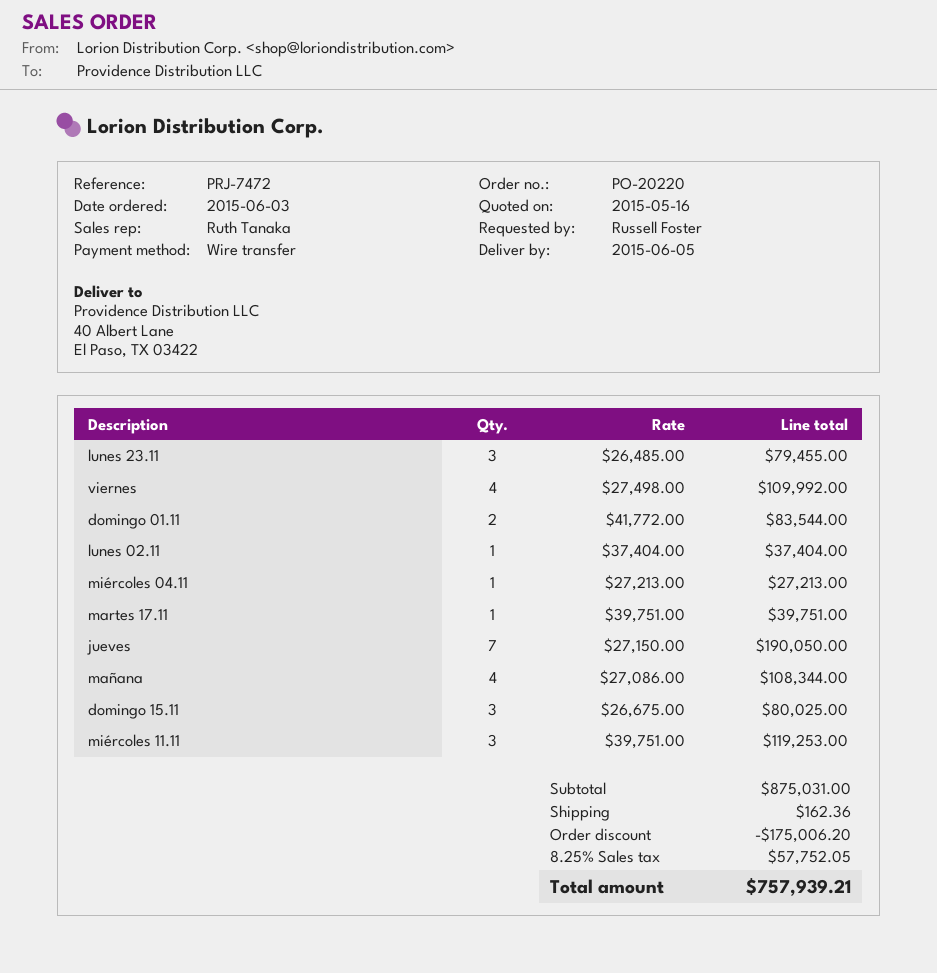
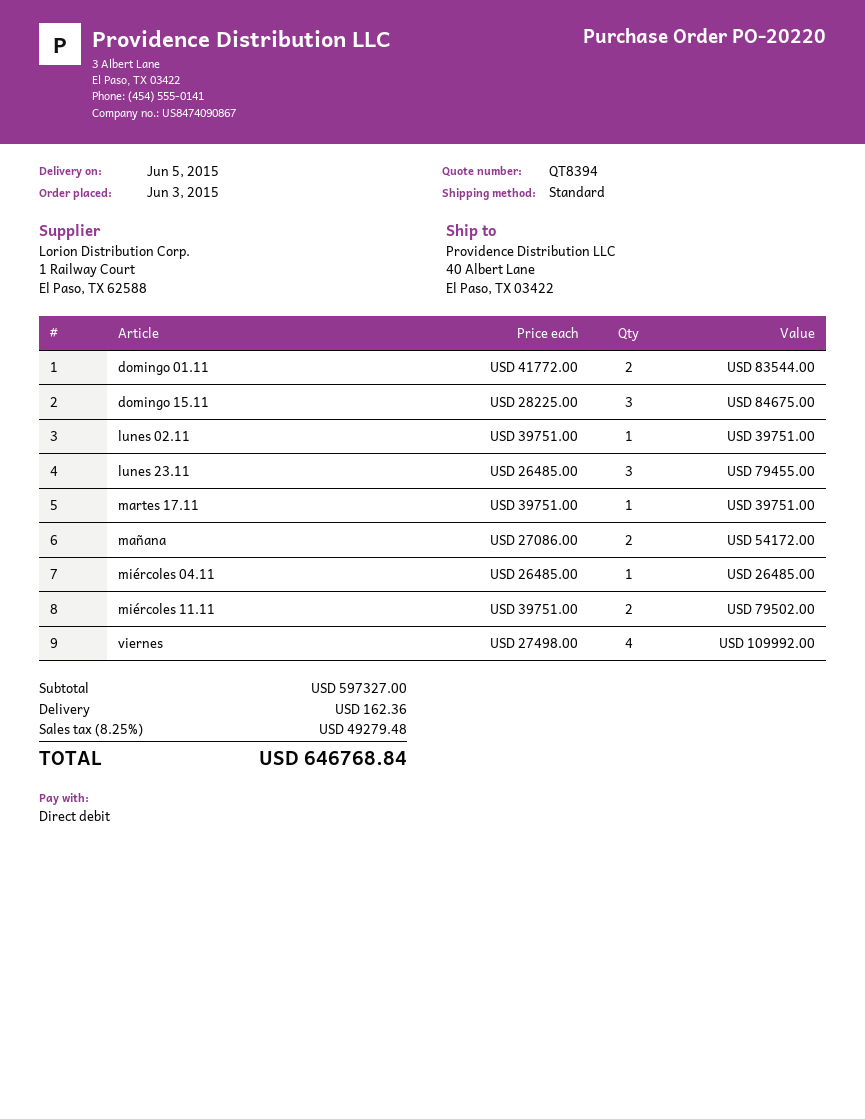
payment method: bank transfer -> direct debit
lunes 02.11: 1 x 37404.00 = 37404.00 -> 1 x 39751.00 = 39751.00
miércoles 04.11: 1 x 27213.00 = 27213.00 -> 1 x 26485.00 = 26485.00
jueves: 7 x 27150.00 = 190050.00 -> none
mañana: 4 x 27086.00 = 108344.00 -> 2 x 27086.00 = 54172.00
domingo 15.11: 3 x 26675.00 = 80025.00 -> 3 x 28225.00 = 84675.00
miércoles 11.11: 3 x 39751.00 = 119253.00 -> 2 x 39751.00 = 79502.00
subtotal: 875031.00 -> 597327.00
discount: 175006.20 -> none
tax: 8.25% = 57752.05 -> 8.25% = 49279.48
total: 757939.21 -> 646768.84

